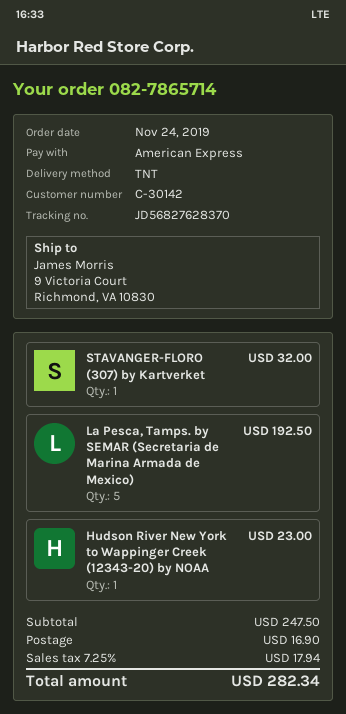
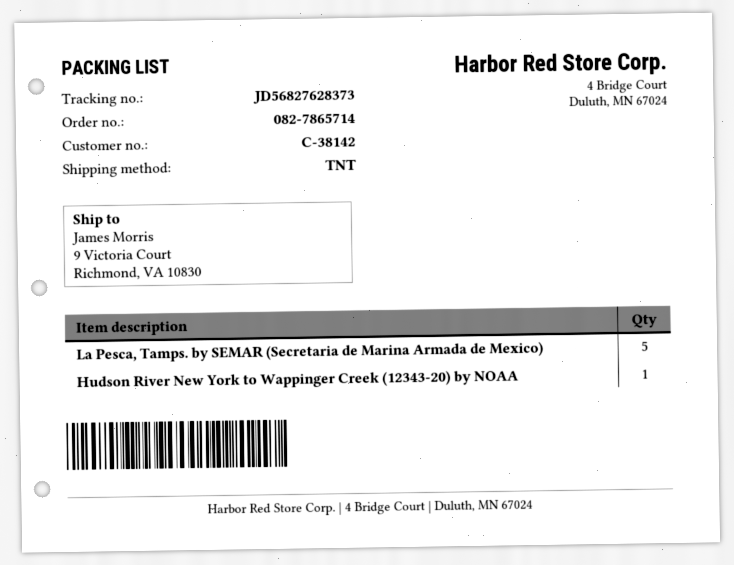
customer number: C-30142 -> C-38142
tracking number: JD56827628370 -> JD56827628373
STAVANGER-FLORO (307) by Kartverket: 1 -> none

